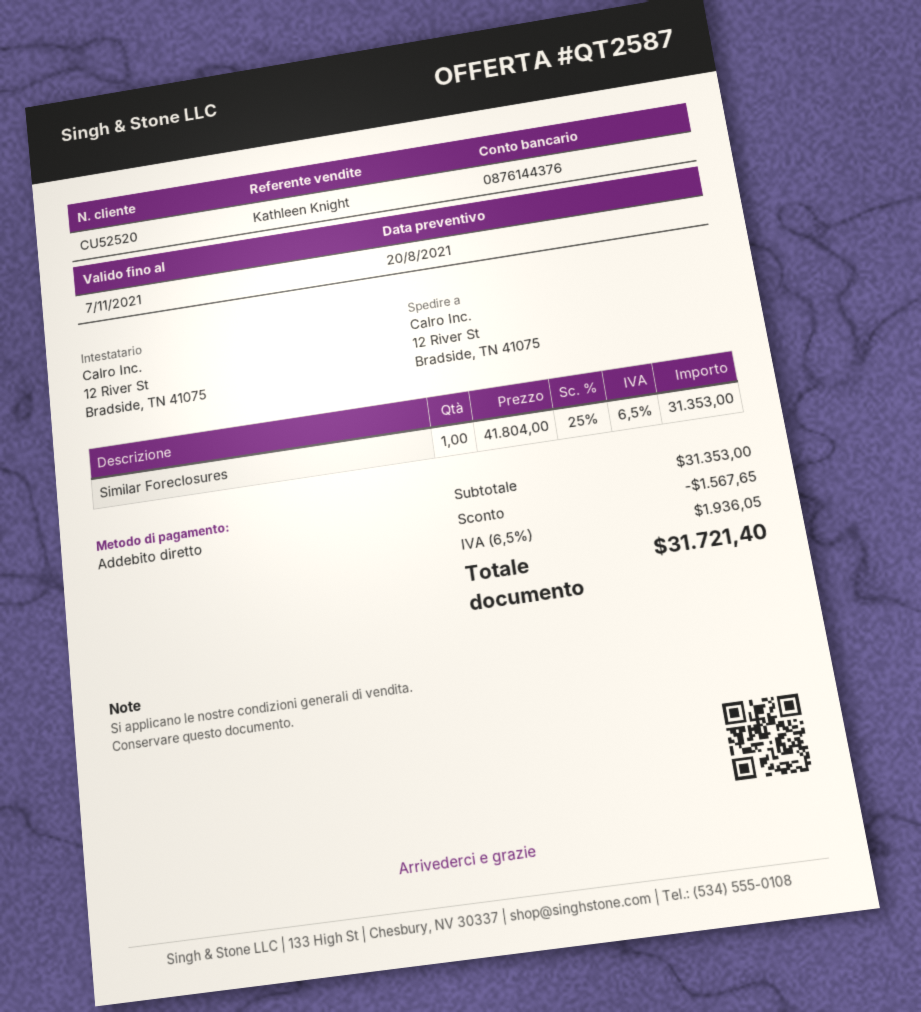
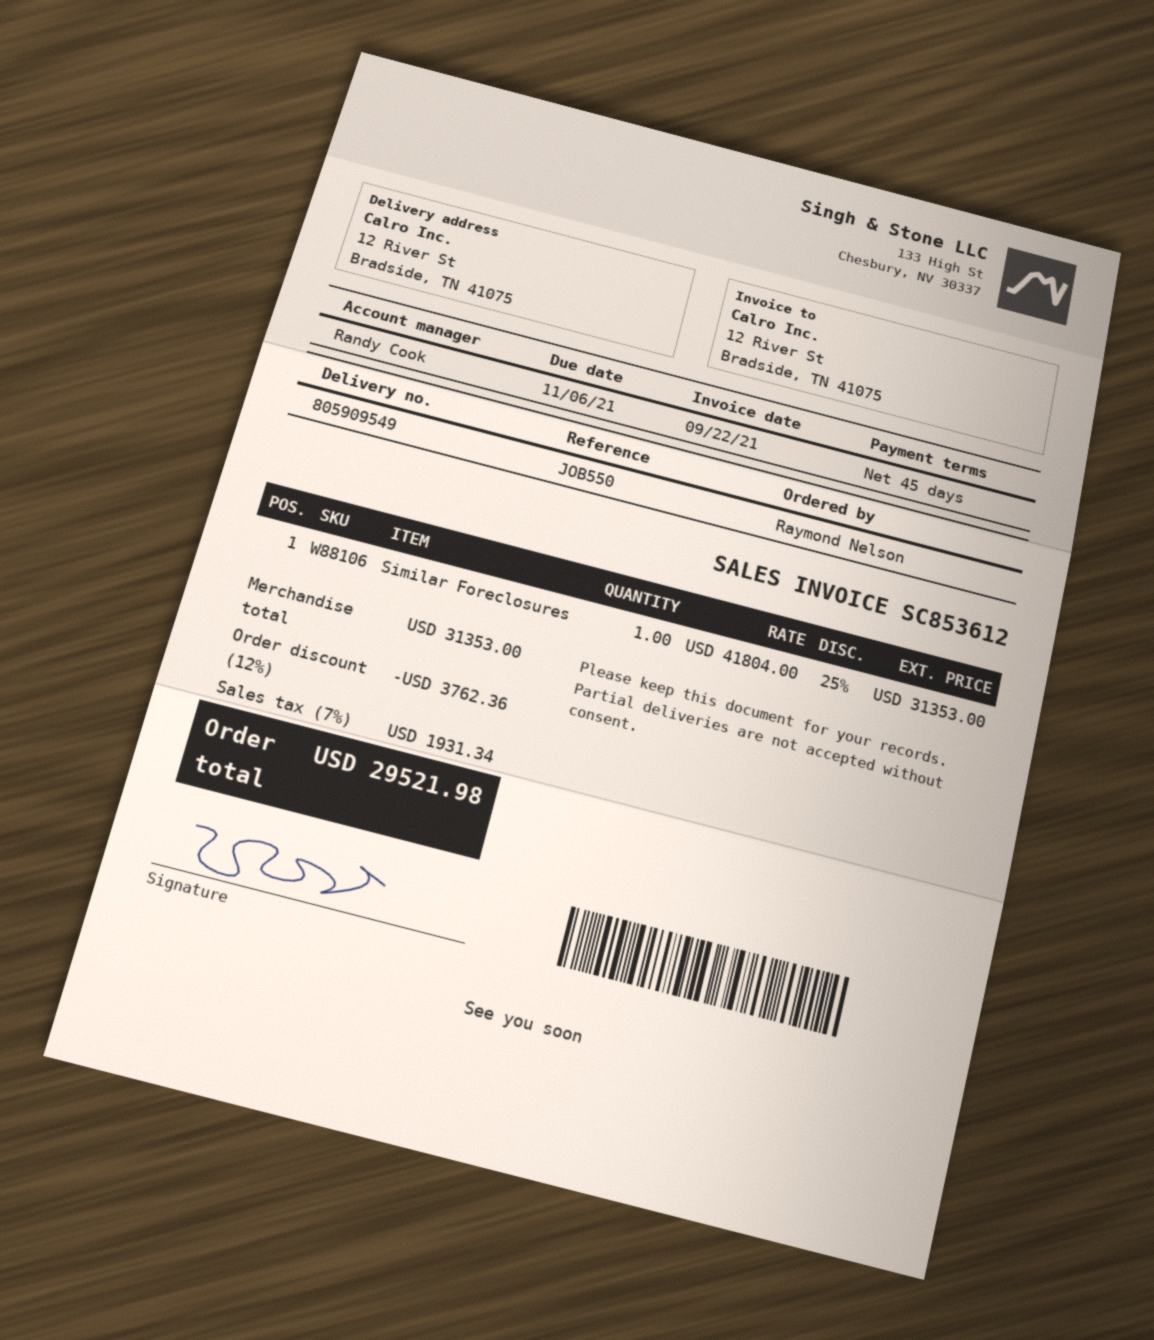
sales rep: Kathleen Knight -> Randy Cook
discount: 1567.65 -> 3762.36
tax: 6.5% = 1936.05 -> 7% = 1931.34
total: 31721.40 -> 29521.98

